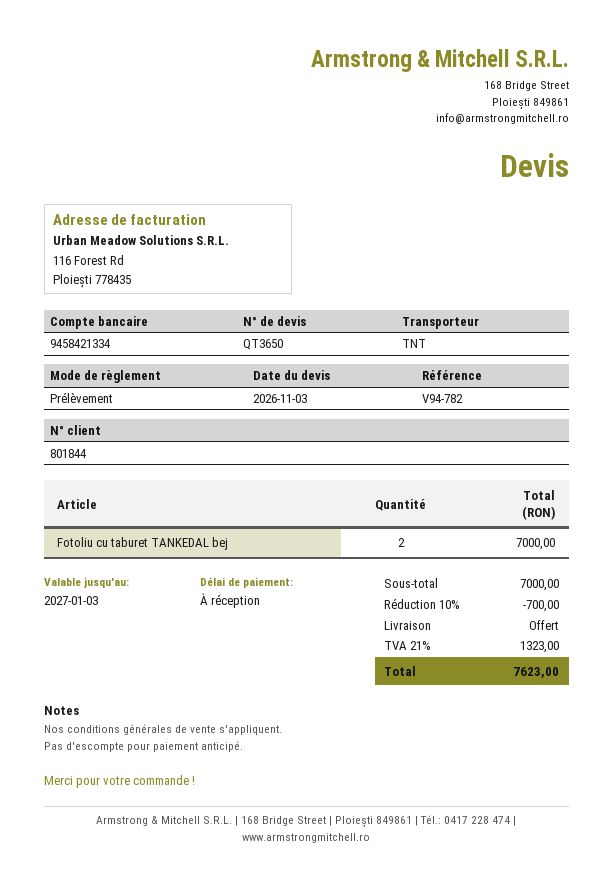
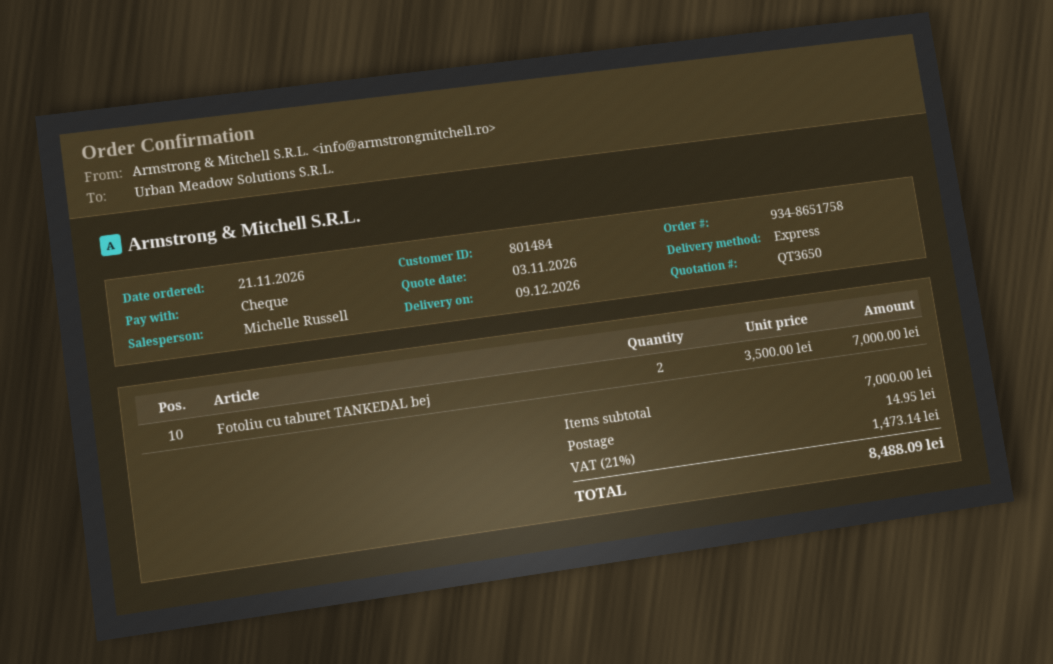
customer number: 801844 -> 801484
payment method: direct debit -> cheque
shipping method: TNT -> express
discount: 10% = 700.00 -> none
shipping: 0.00 -> 14.95
tax: 21% = 1323.00 -> 21% = 1473.14
total: 7623.00 -> 8488.09

